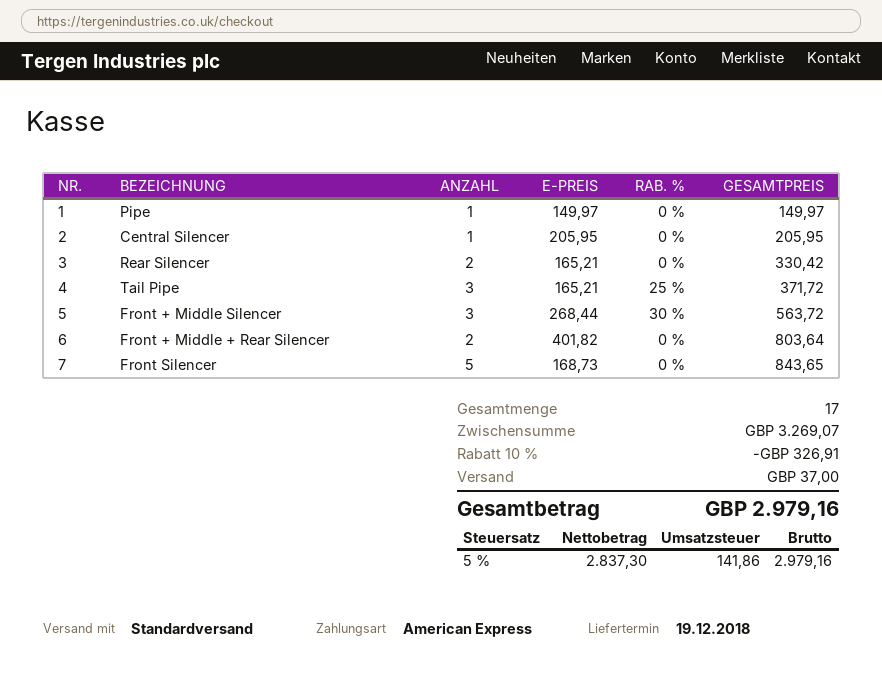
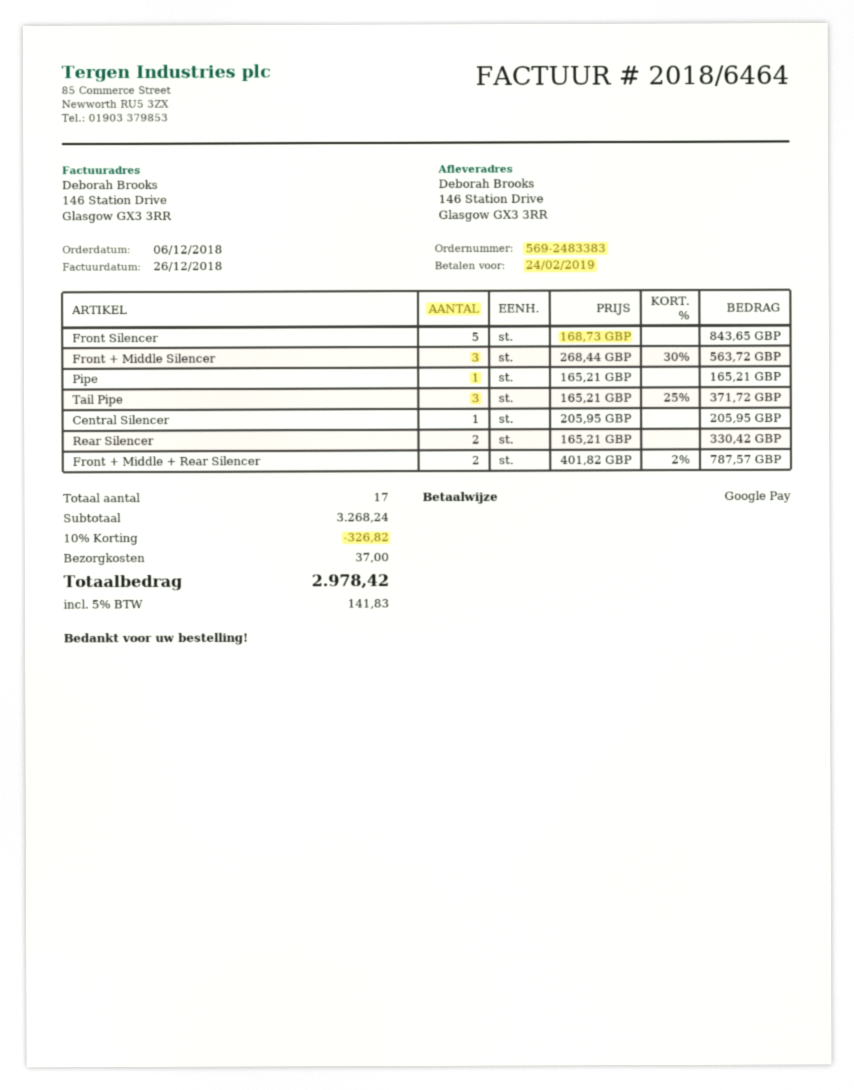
payment method: American Express -> Google Pay
Pipe: 1 x 149.97 = 149.97 -> 1 x 165.21 = 165.21
Front + Middle + Rear Silencer: 2 x 401.82 = 803.64 -> 2 x 401.82 - 2% = 787.57
subtotal: 3269.07 -> 3268.24
discount: 10% = 326.91 -> 10% = 326.82
tax: 5% = 141.86 -> 5% = 141.83
total: 2979.16 -> 2978.42

